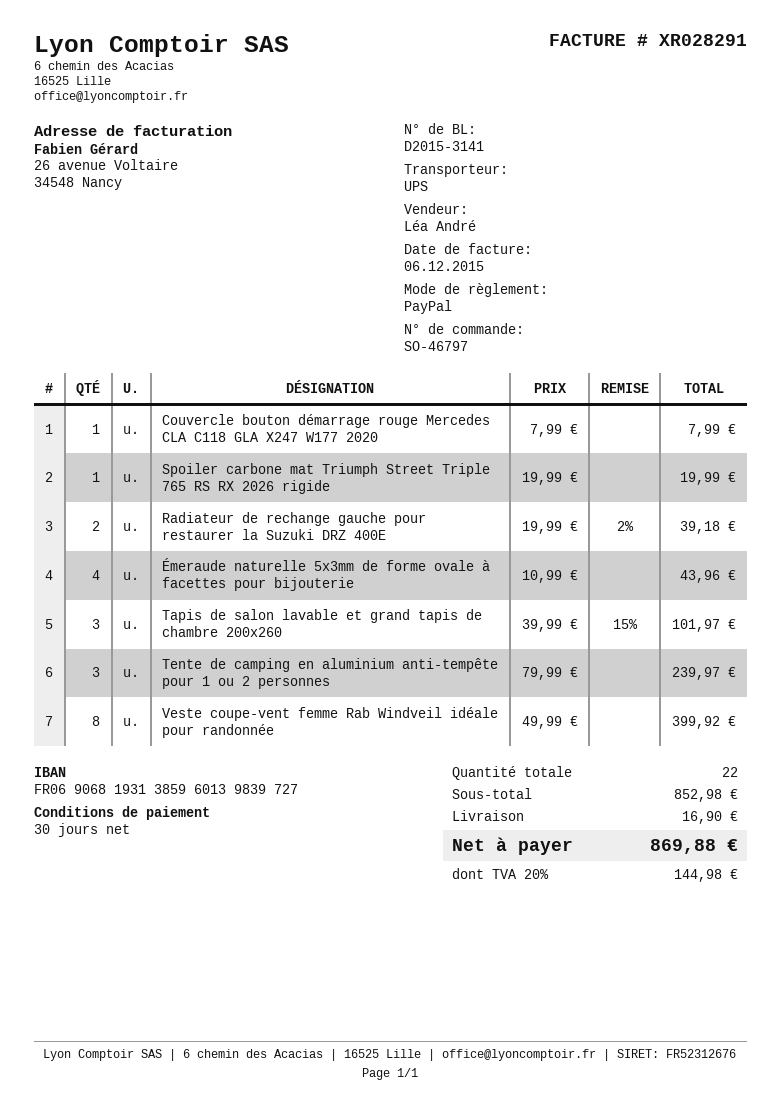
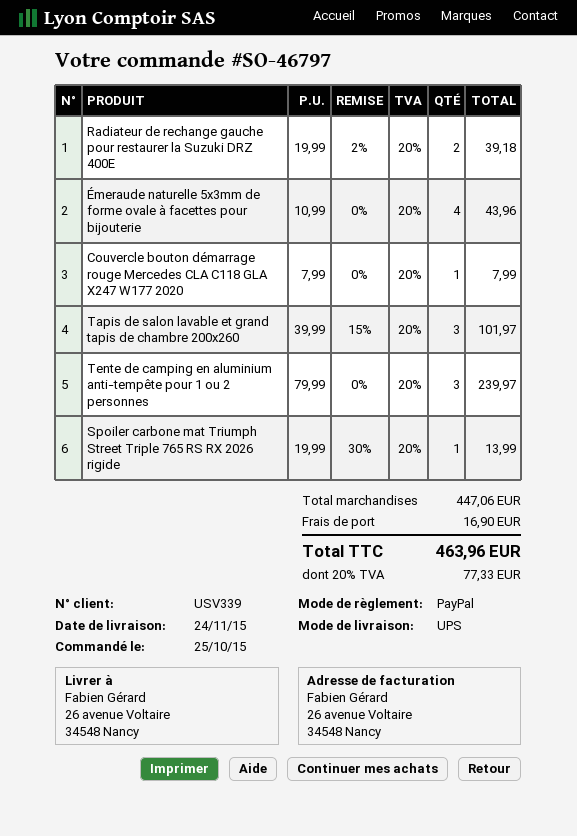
Spoiler carbone mat Triumph Street Triple 765 RS RX 2026 rigide: 1 x 19.99 = 19.99 -> 1 x 19.99 - 30% = 13.99
Veste coupe-vent femme Rab Windveil idéale pour randonnée: 8 x 49.99 = 399.92 -> none
subtotal: 852.98 -> 447.06
tax: 20% = 144.98 -> 20% = 77.33
total: 869.88 -> 463.96

